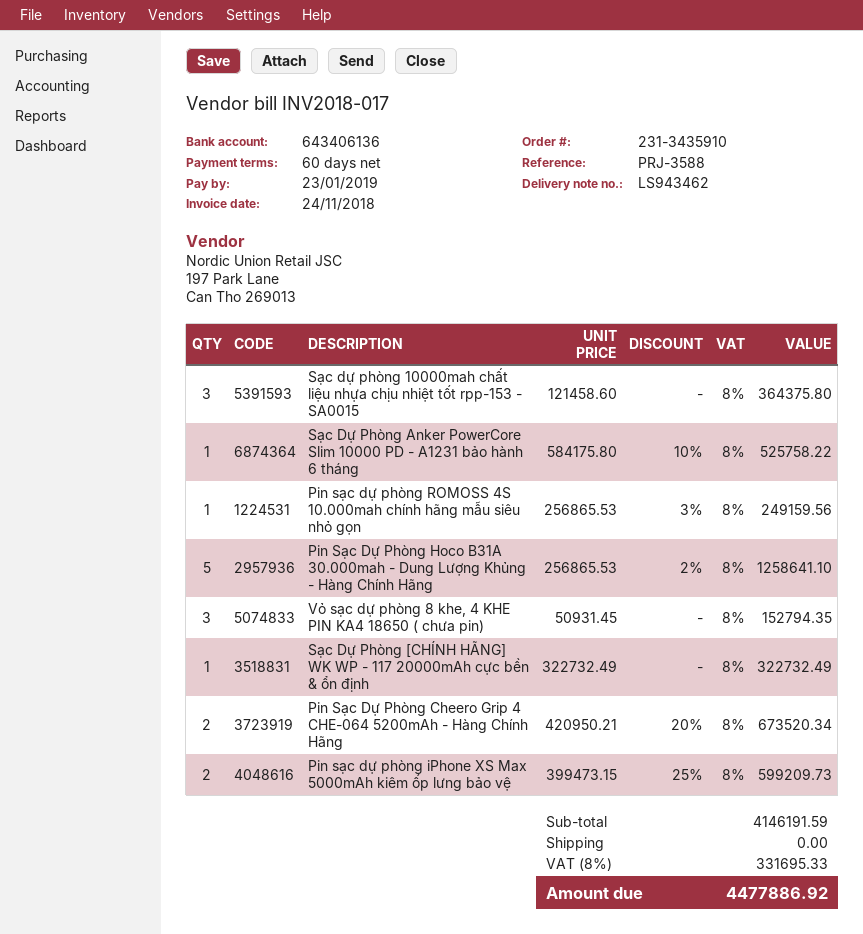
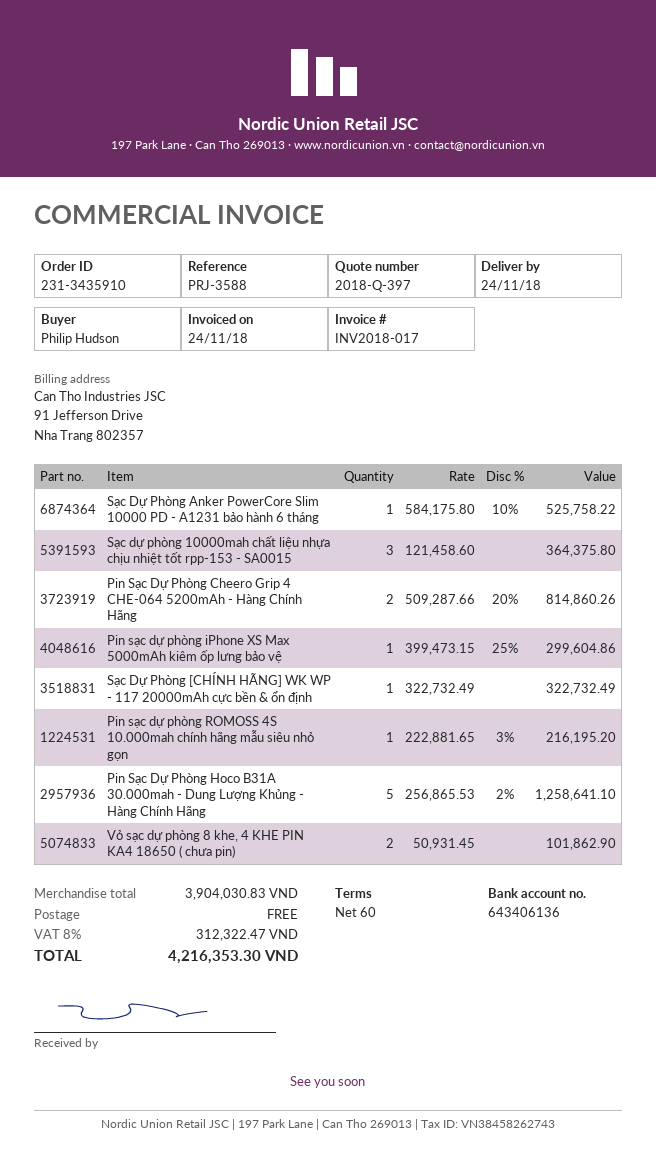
Pin sạc dự phòng ROMOSS 4S 10.000mah chính hãng mẫu siêu nhỏ gọn: 1 x 256865.53 - 3% = 249159.56 -> 1 x 222881.65 - 3% = 216195.20
Vỏ sạc dự phòng 8 khe, 4 KHE PIN KA4 18650 ( chưa pin): 3 x 50931.45 = 152794.35 -> 2 x 50931.45 = 101862.90
Pin Sạc Dự Phòng Cheero Grip 4 CHE-064 5200mAh - Hàng Chính Hãng: 2 x 420950.21 - 20% = 673520.34 -> 2 x 509287.66 - 20% = 814860.26
Pin sạc dự phòng iPhone XS Max 5000mAh kiêm ốp lưng bảo vệ: 2 x 399473.15 - 25% = 599209.73 -> 1 x 399473.15 - 25% = 299604.86
subtotal: 4146191.59 -> 3904030.83
tax: 8% = 331695.33 -> 8% = 312322.47
total: 4477886.92 -> 4216353.30

